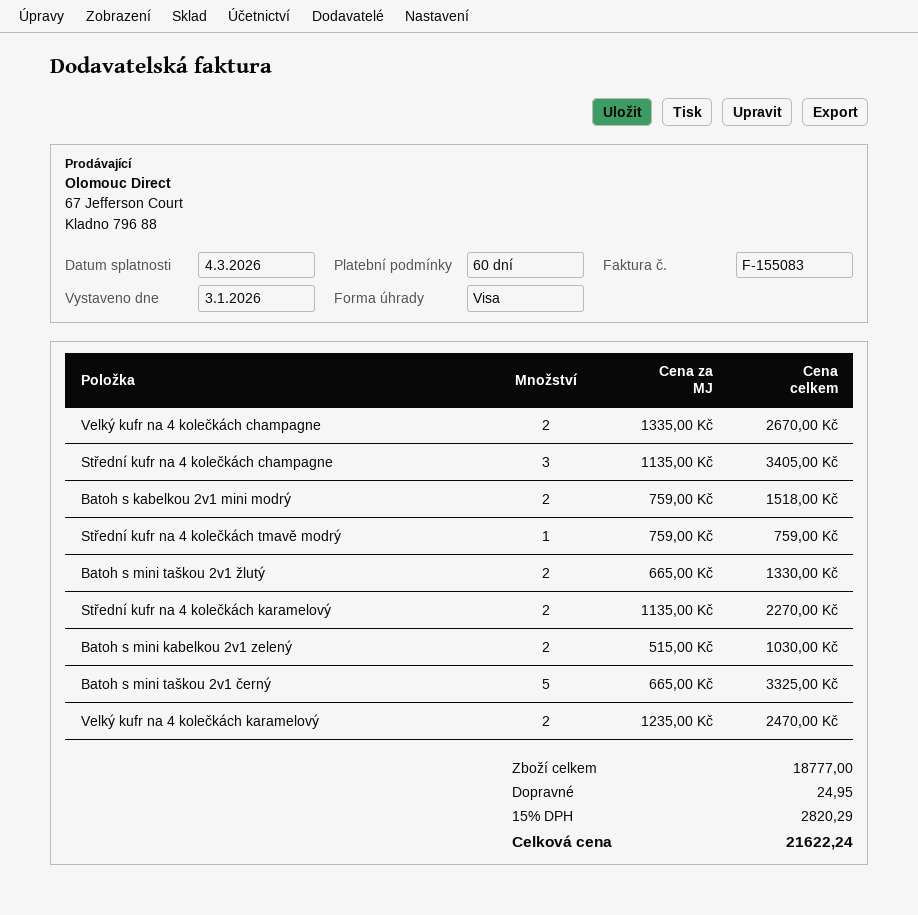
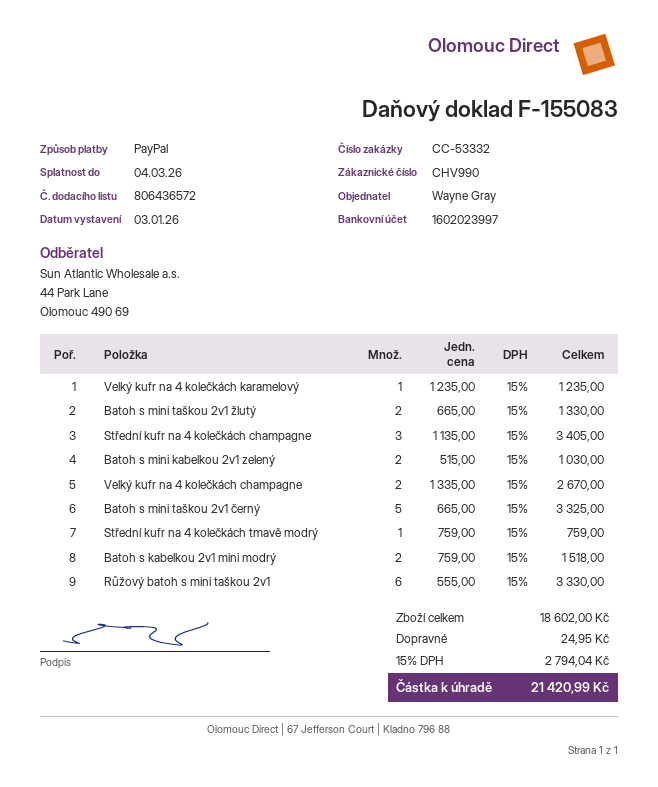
payment method: Visa -> PayPal
Střední kufr na 4 kolečkách karamelový: 2 x 1135.00 = 2270.00 -> none
Velký kufr na 4 kolečkách karamelový: 2 x 1235.00 = 2470.00 -> 1 x 1235.00 = 1235.00
Růžový batoh s mini taškou 2v1: none -> 6 x 555.00 = 3330.00
subtotal: 18777.00 -> 18602.00
tax: 15% = 2820.29 -> 15% = 2794.04
total: 21622.24 -> 21420.99

